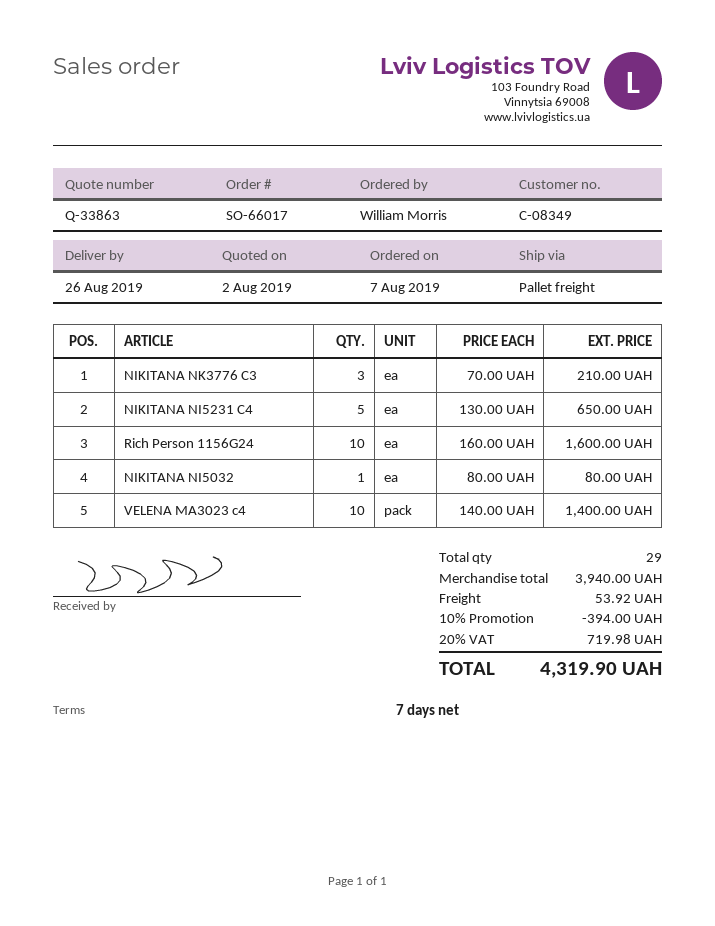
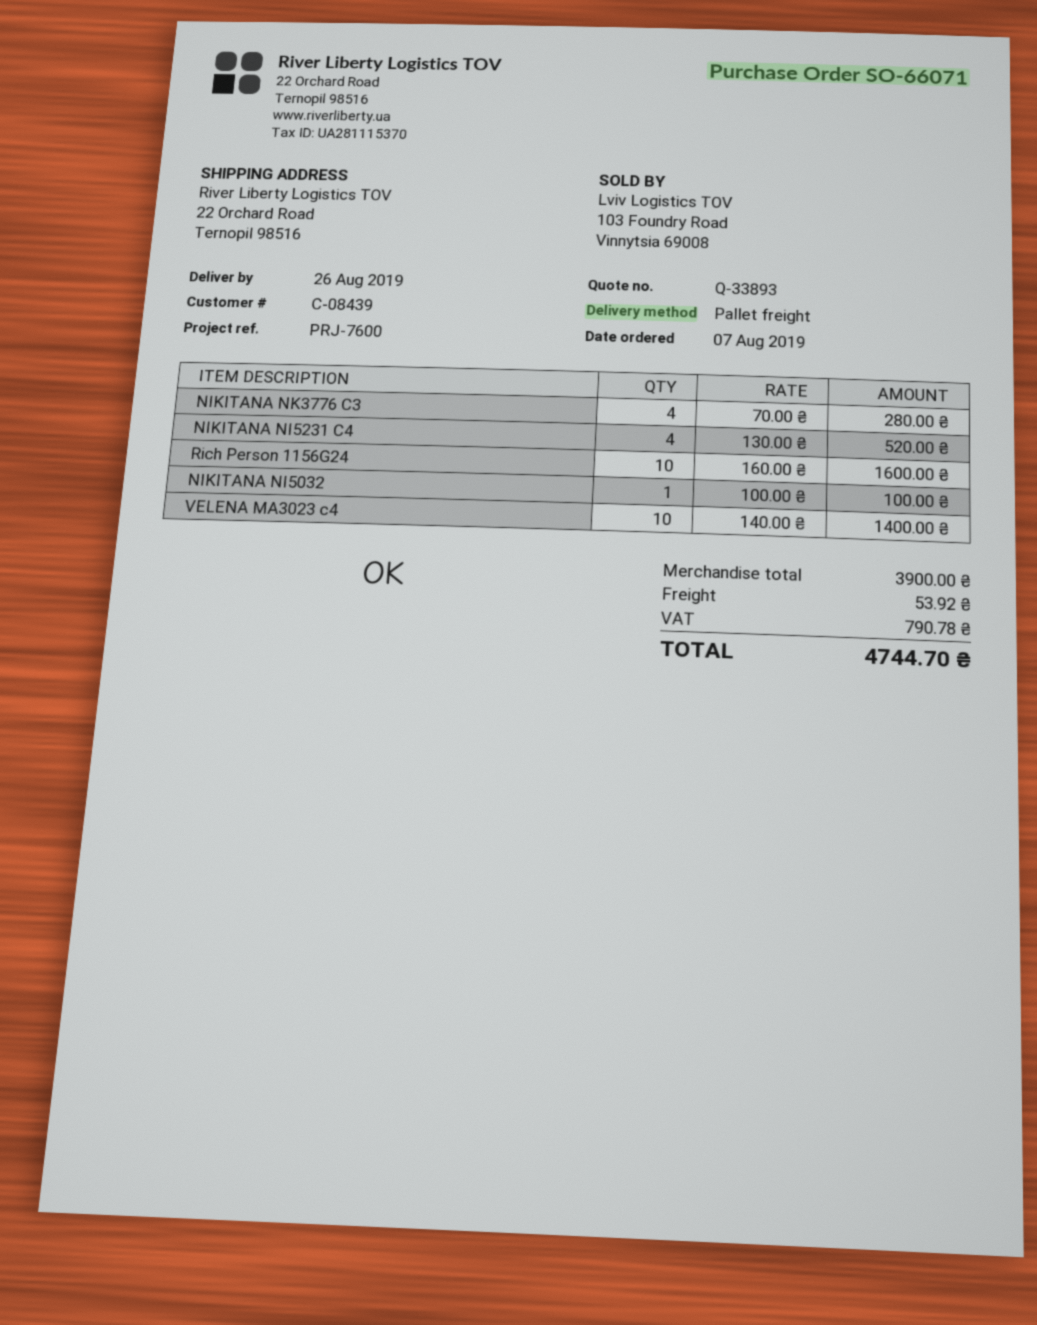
quote number: Q-33863 -> Q-33893
order number: SO-66017 -> SO-66071
customer number: C-08349 -> C-08439
NIKITANA NK3776 С3: 3 x 70.00 = 210.00 -> 4 x 70.00 = 280.00
NIKITANA NI5231 C4: 5 x 130.00 = 650.00 -> 4 x 130.00 = 520.00
NIKITANA NI5032: 1 x 80.00 = 80.00 -> 1 x 100.00 = 100.00
subtotal: 3940.00 -> 3900.00
discount: 10% = 394.00 -> none
tax: 719.98 -> 790.78
total: 4319.90 -> 4744.70

